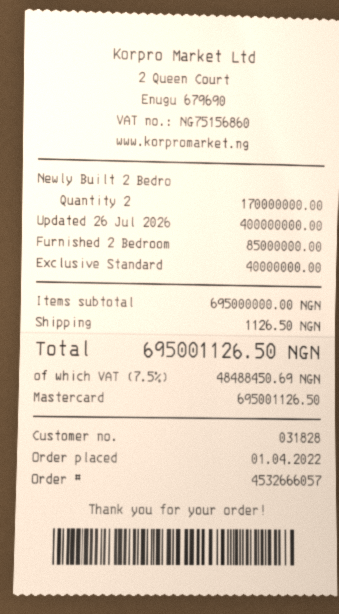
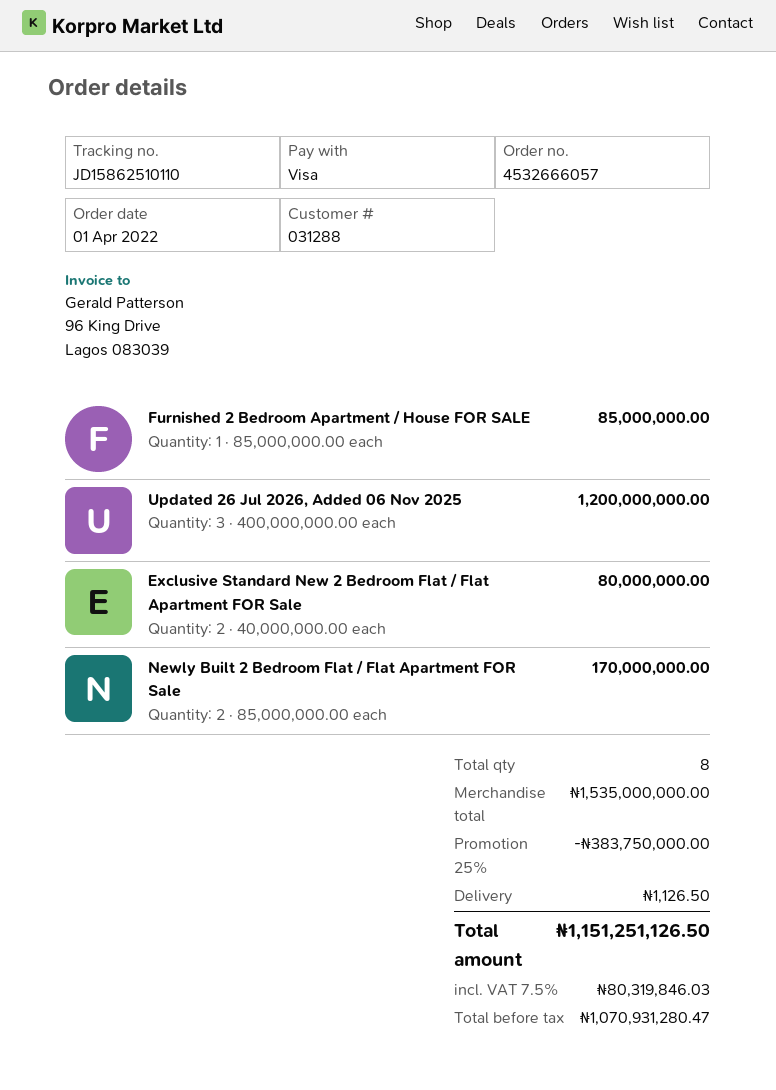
customer number: 031828 -> 031288
payment method: Mastercard -> Visa
Updated 26 Jul 2026: 1 for 400000000.00 -> 3 for 1200000000.00
Exclusive Standard: 1 for 40000000.00 -> 2 for 80000000.00
subtotal: 695000000.00 -> 1535000000.00
discount: none -> 25% = 383750000.00
tax: 7.5% = 48488450.69 -> 7.5% = 80319846.03
total: 695001126.50 -> 1151251126.50

